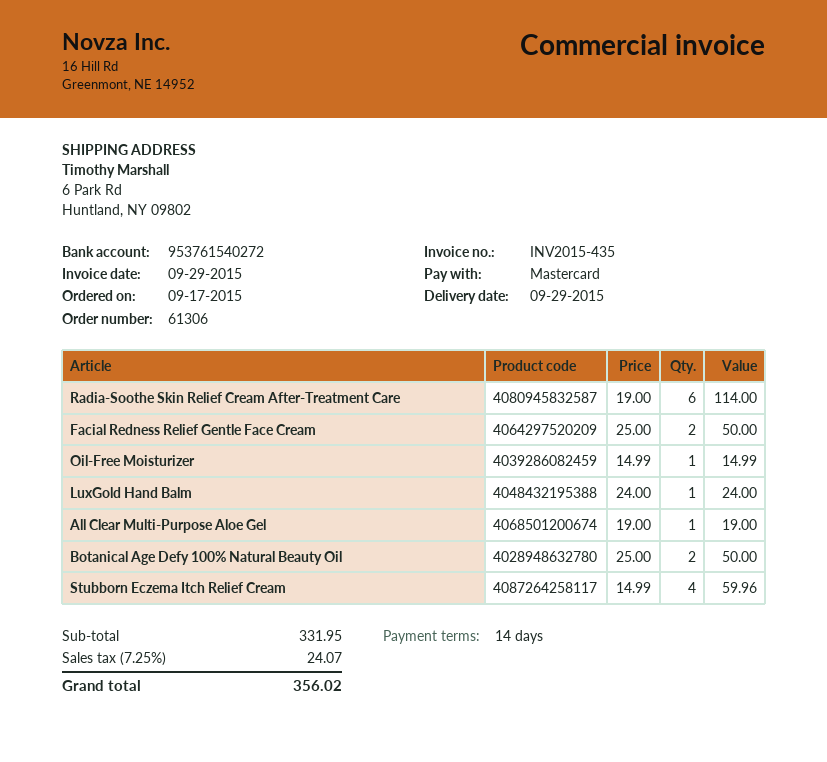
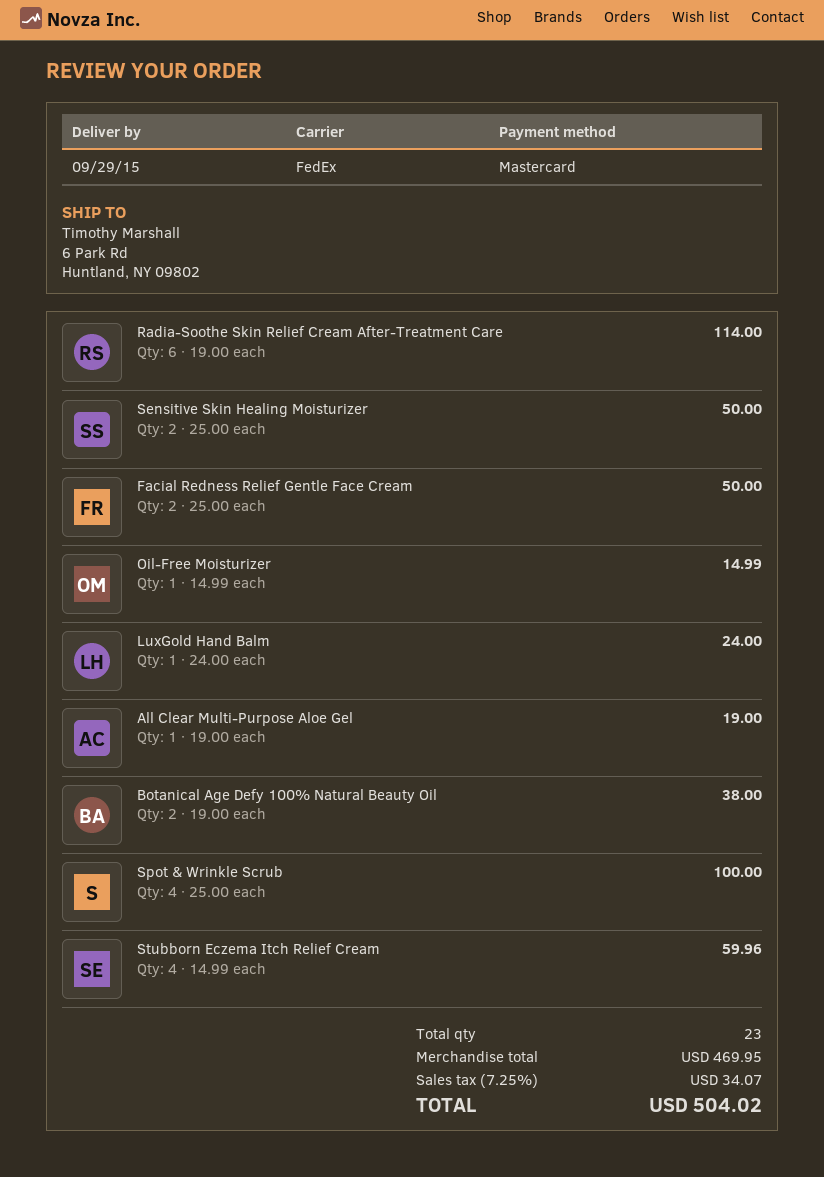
Botanical Age Defy 100% Natural Beauty Oil: 2 x 25.00 = 50.00 -> 2 x 19.00 = 38.00
Sensitive Skin Healing Moisturizer: none -> 2 x 25.00 = 50.00
Spot & Wrinkle Scrub: none -> 4 x 25.00 = 100.00
subtotal: 331.95 -> 469.95
tax: 7.25% = 24.07 -> 7.25% = 34.07
total: 356.02 -> 504.02

